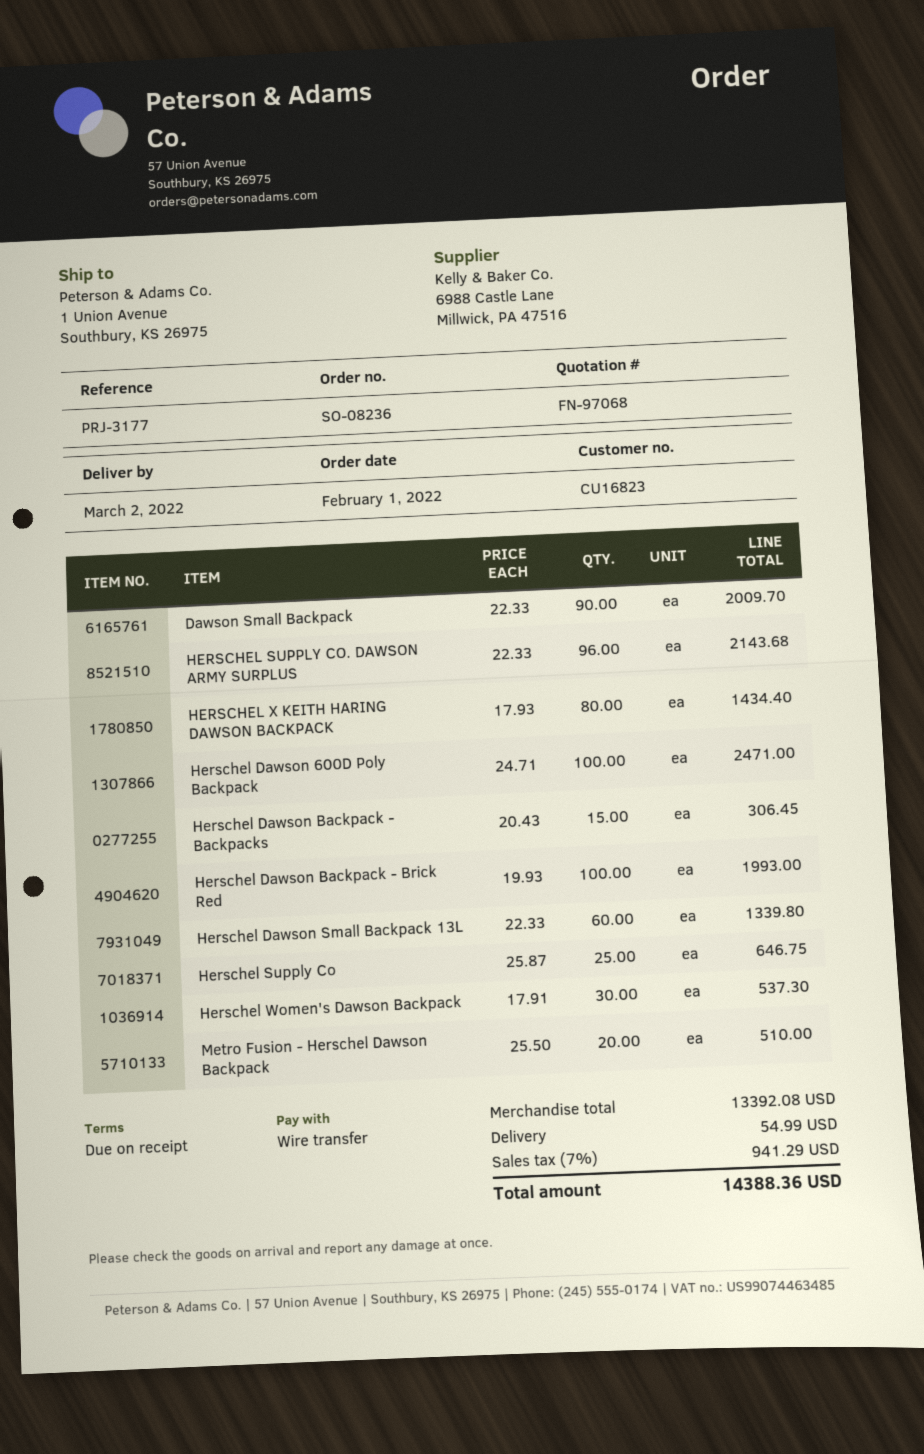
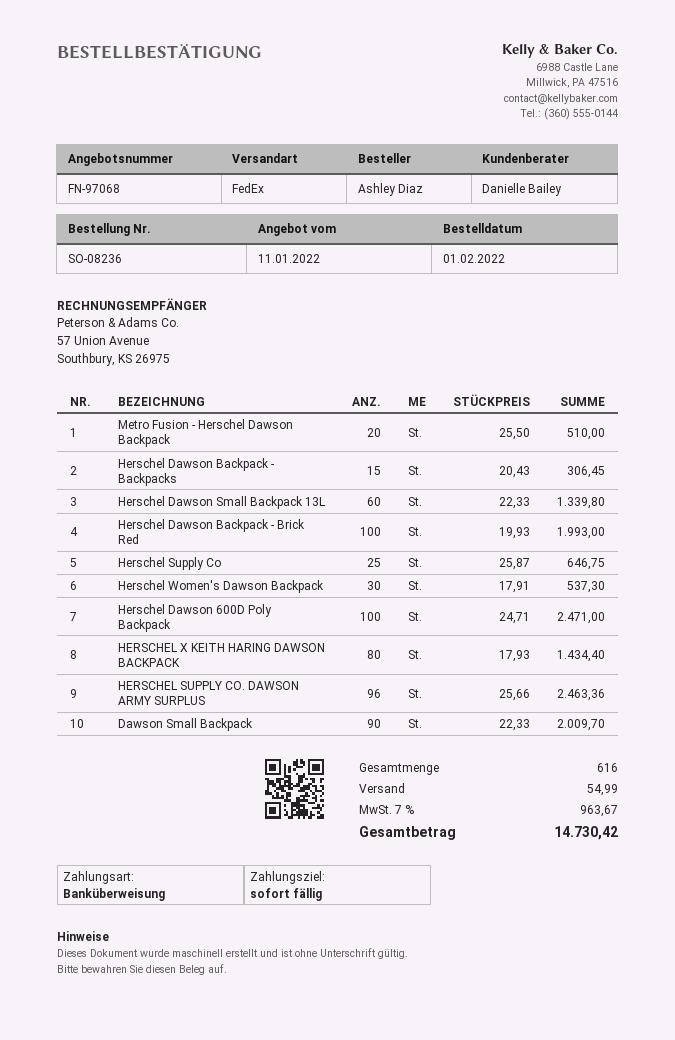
HERSCHEL SUPPLY CO. DAWSON ARMY SURPLUS: 96 x 22.33 = 2143.68 -> 96 x 25.66 = 2463.36
tax: 7% = 941.29 -> 7% = 963.67
total: 14388.36 -> 14730.42

